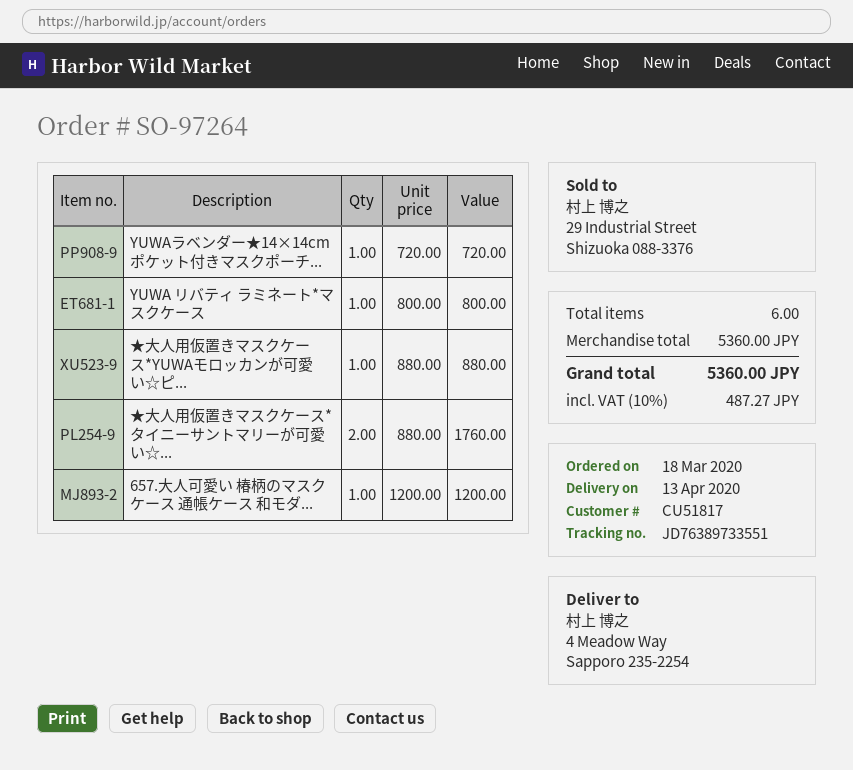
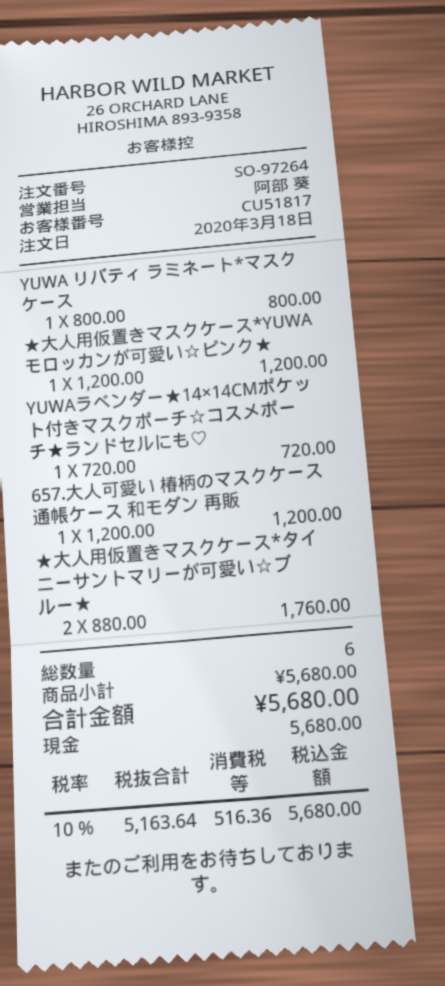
★大人用仮置きマスクケース*YUWAモロッカンが可愛い☆ピ...: 1 x 880.00 = 880.00 -> 1 x 1200.00 = 1200.00
subtotal: 5360.00 -> 5680.00
tax: 10% = 487.27 -> 10% = 516.36
total: 5360.00 -> 5680.00

